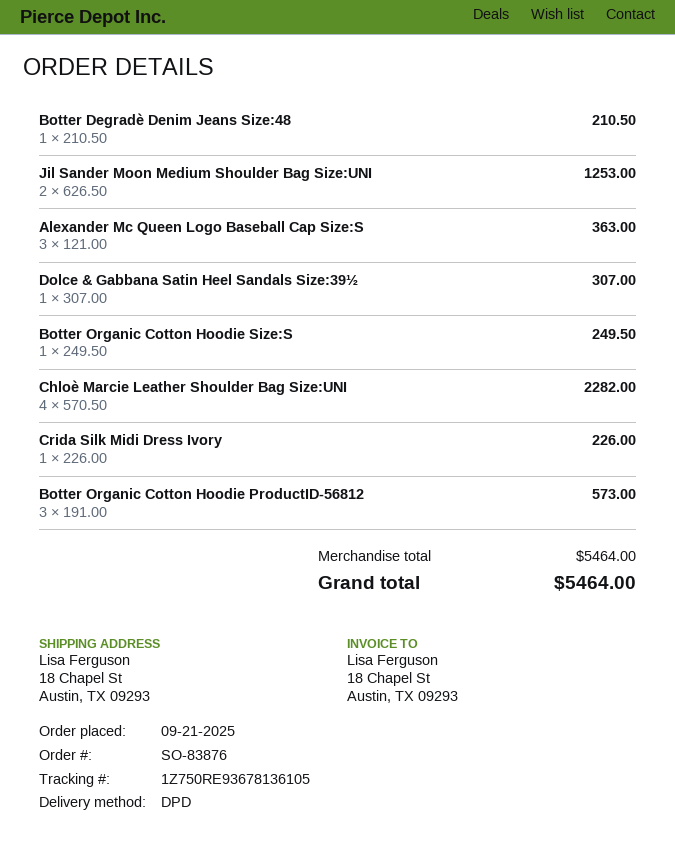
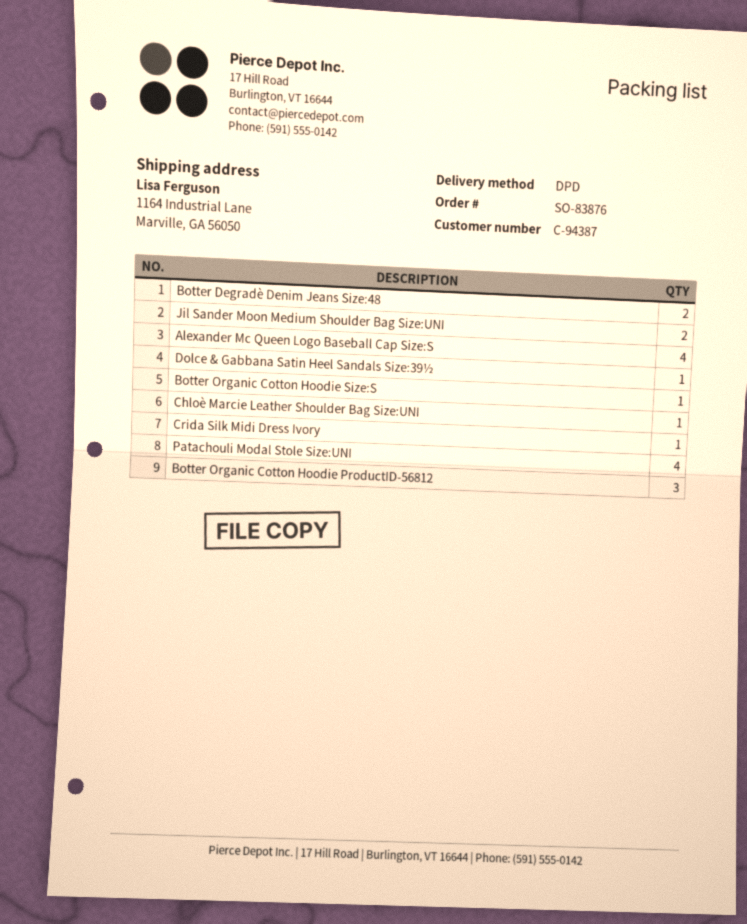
ship to: 18 Chapel St, Austin, TX 09293 -> 1164 Industrial Lane, Marville, GA 56050
Botter Degradè Denim Jeans Size:48: 1 -> 2
Alexander Mc Queen Logo Baseball Cap Size:S: 3 -> 4
Chloè Marcie Leather Shoulder Bag Size:UNI: 4 -> 1
Patachouli Modal Stole Size:UNI: none -> 4

